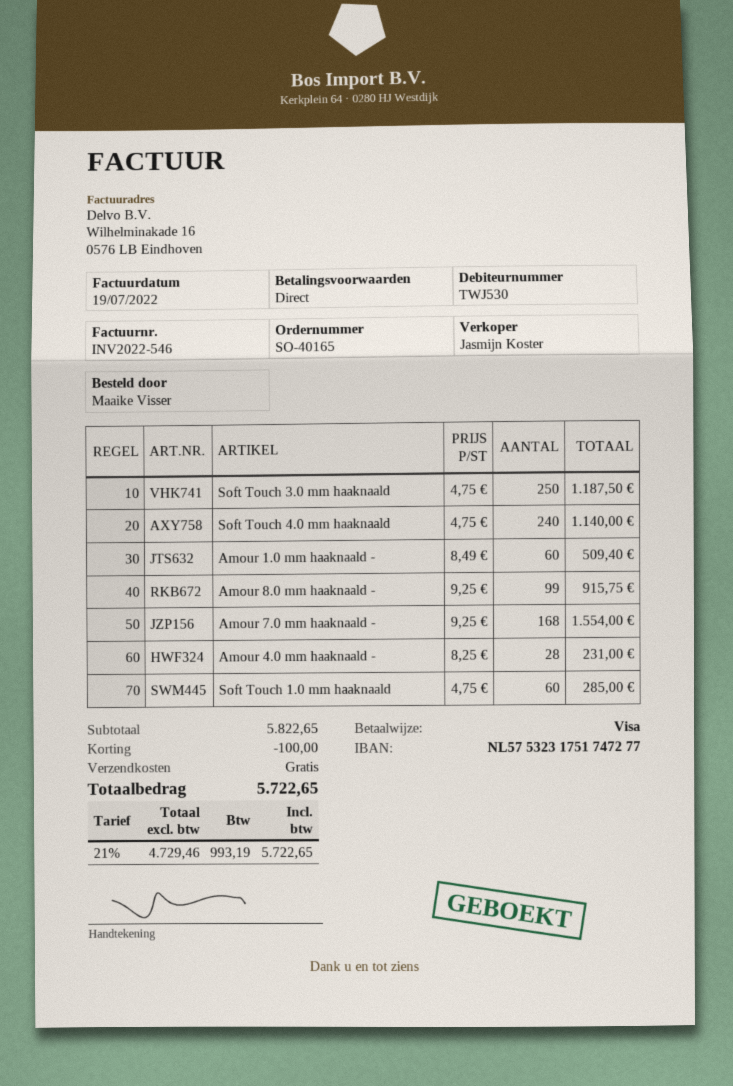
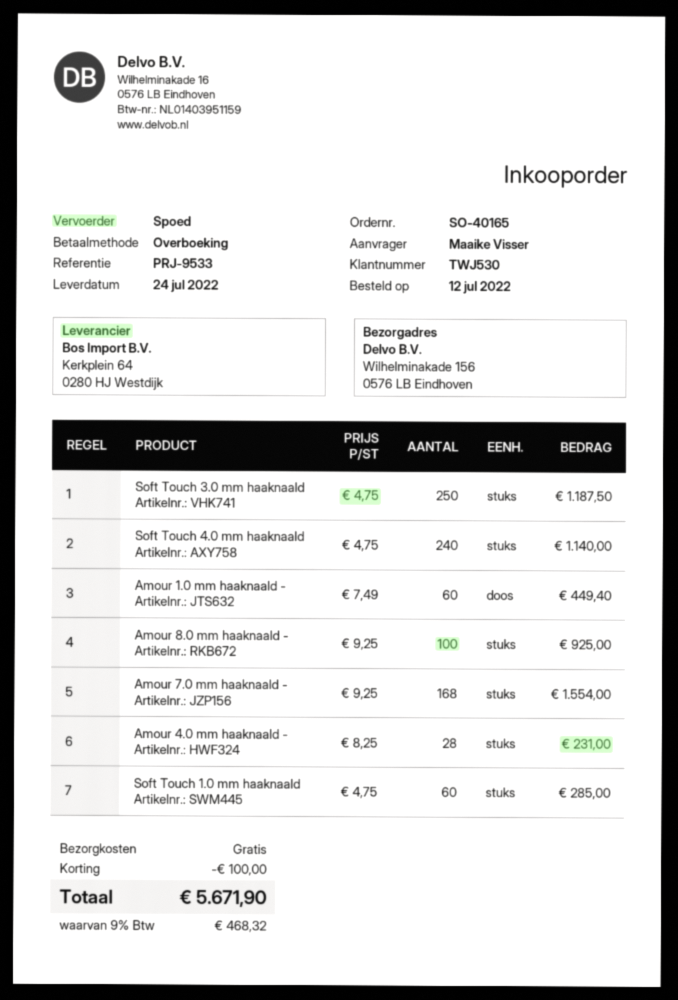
payment method: Visa -> bank transfer
Amour 1.0 mm haaknaald -: 60 x 8.49 = 509.40 -> 60 x 7.49 = 449.40
Amour 8.0 mm haaknaald -: 99 x 9.25 = 915.75 -> 100 x 9.25 = 925.00
tax: 21% = 993.19 -> 9% = 468.32
total: 5722.65 -> 5671.90

